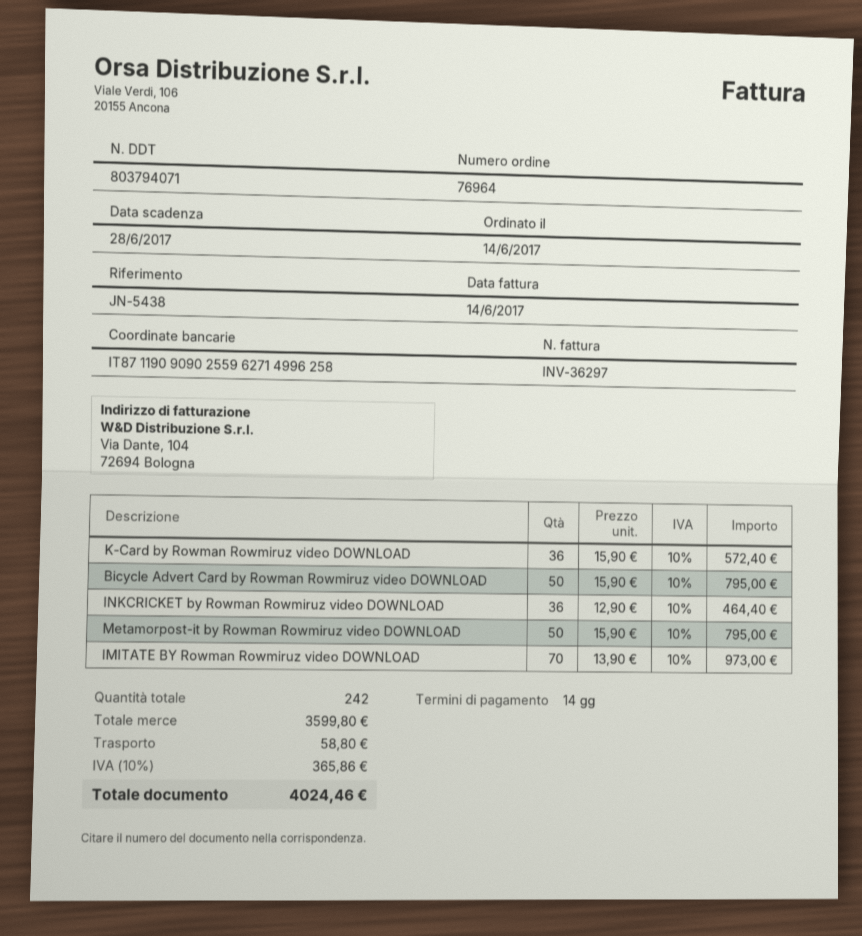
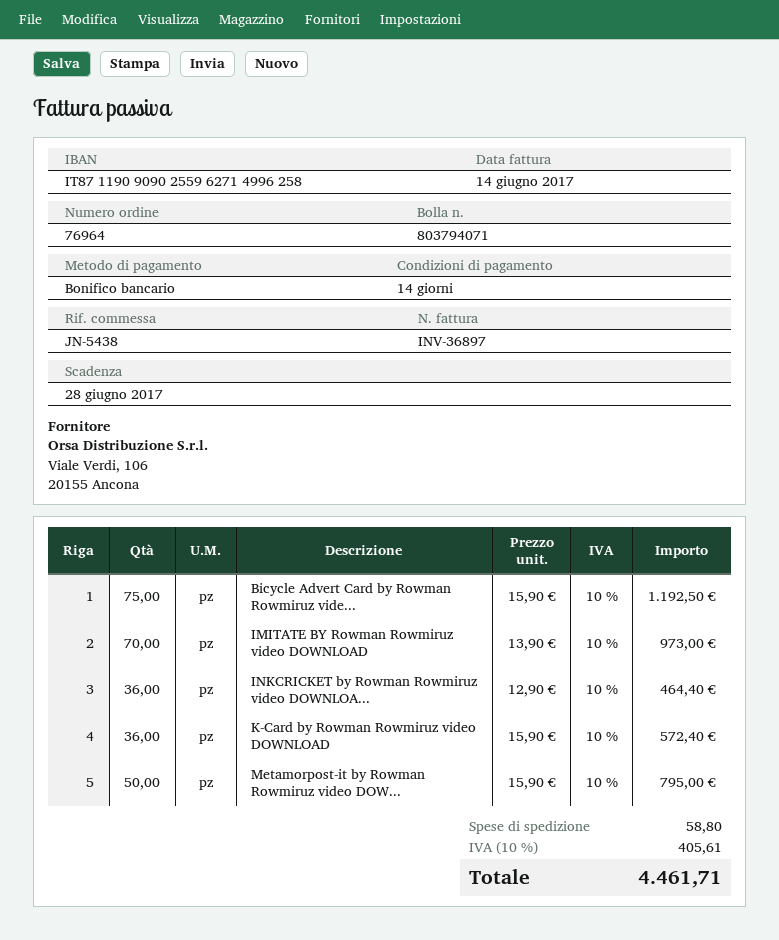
invoice number: INV-36297 -> INV-36897
Bicycle Advert Card by Rowman Rowmiruz video DOWNLOAD: 50 x 15.90 = 795.00 -> 75 x 15.90 = 1192.50
tax: 10% = 365.86 -> 10% = 405.61
total: 4024.46 -> 4461.71

